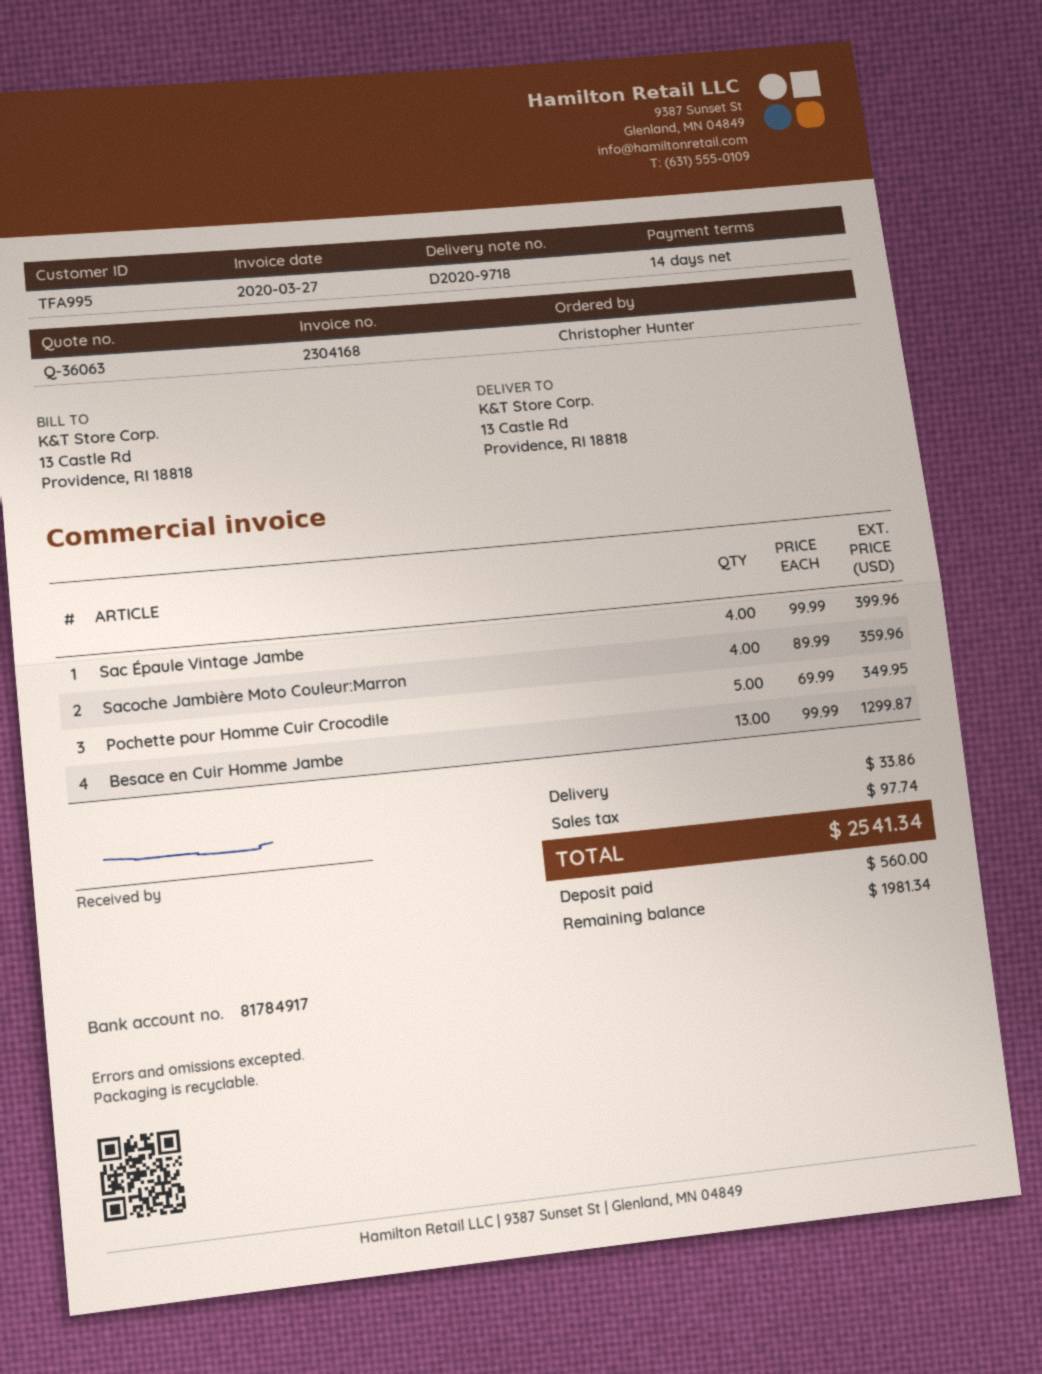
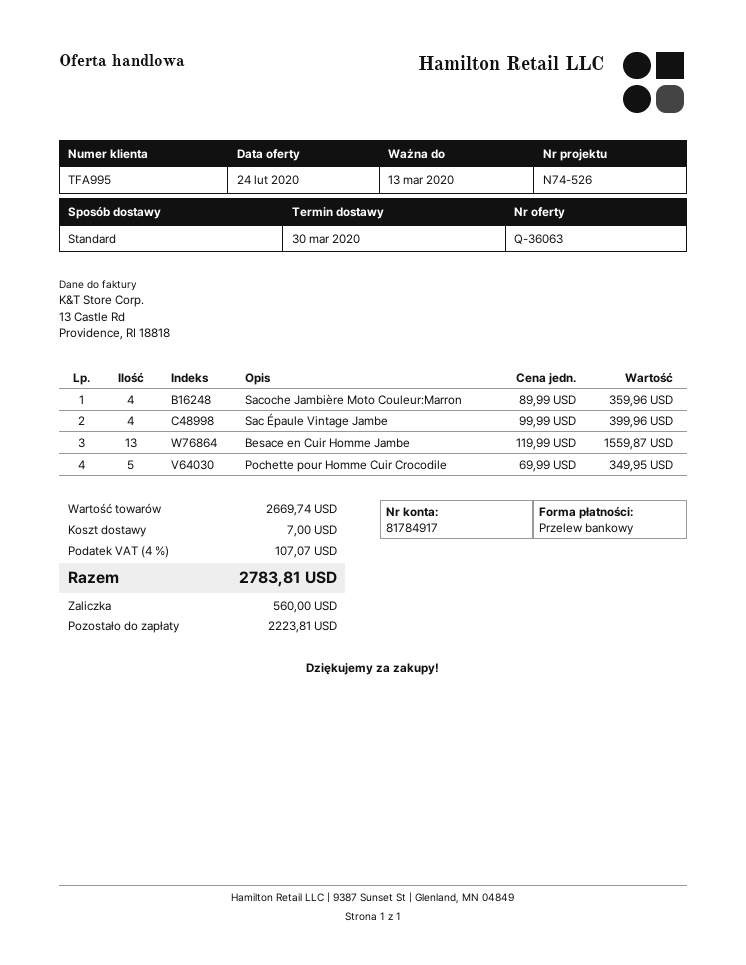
Besace en Cuir Homme Jambe: 13 x 99.99 = 1299.87 -> 13 x 119.99 = 1559.87
shipping: 33.86 -> 7.00
tax: 97.74 -> 107.07
total: 2541.34 -> 2783.81
balance: 1981.34 -> 2223.81

